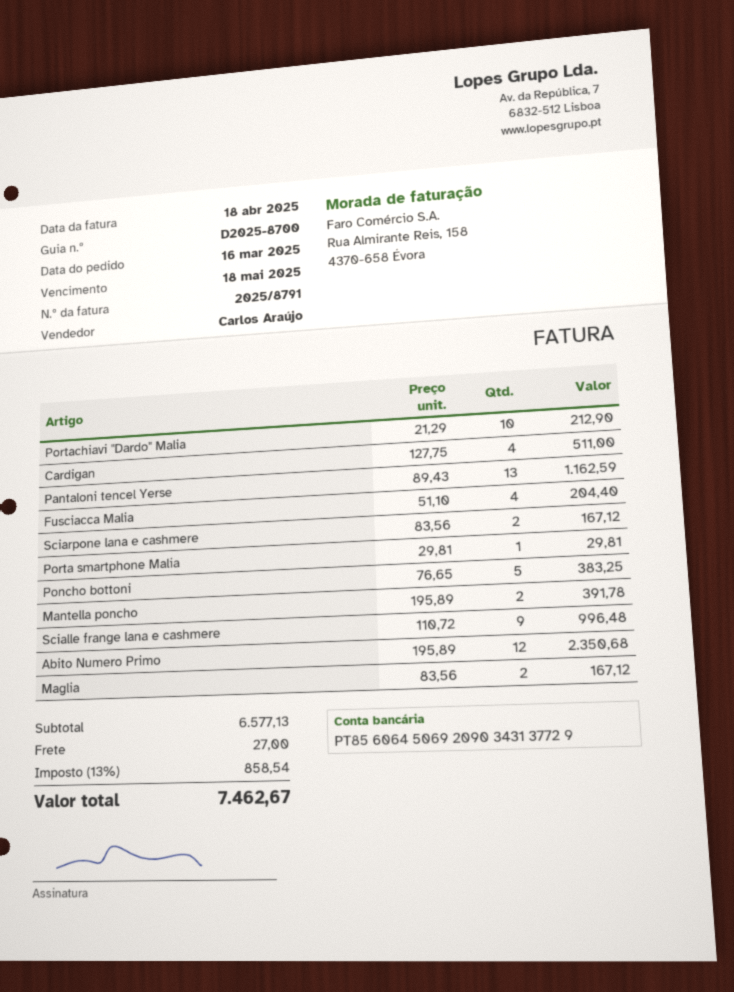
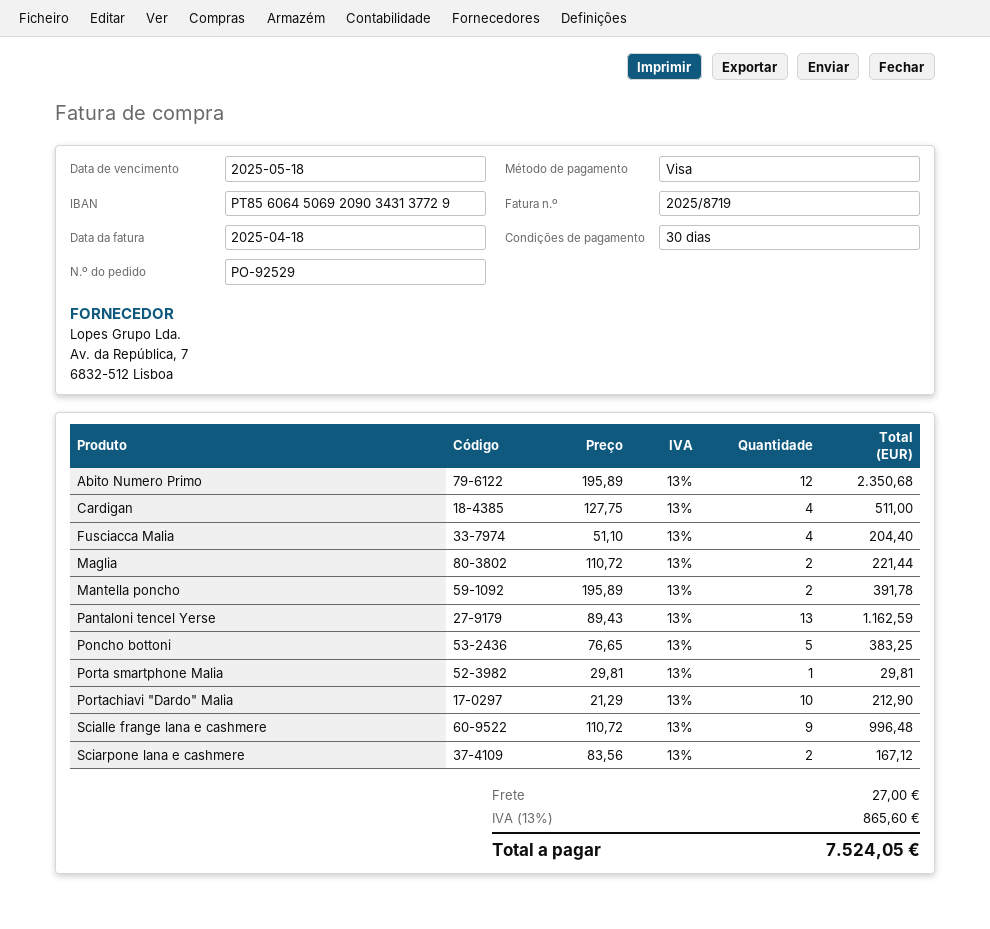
invoice number: 2025/8791 -> 2025/8719
Maglia: 2 x 83.56 = 167.12 -> 2 x 110.72 = 221.44
tax: 13% = 858.54 -> 13% = 865.60
total: 7462.67 -> 7524.05

